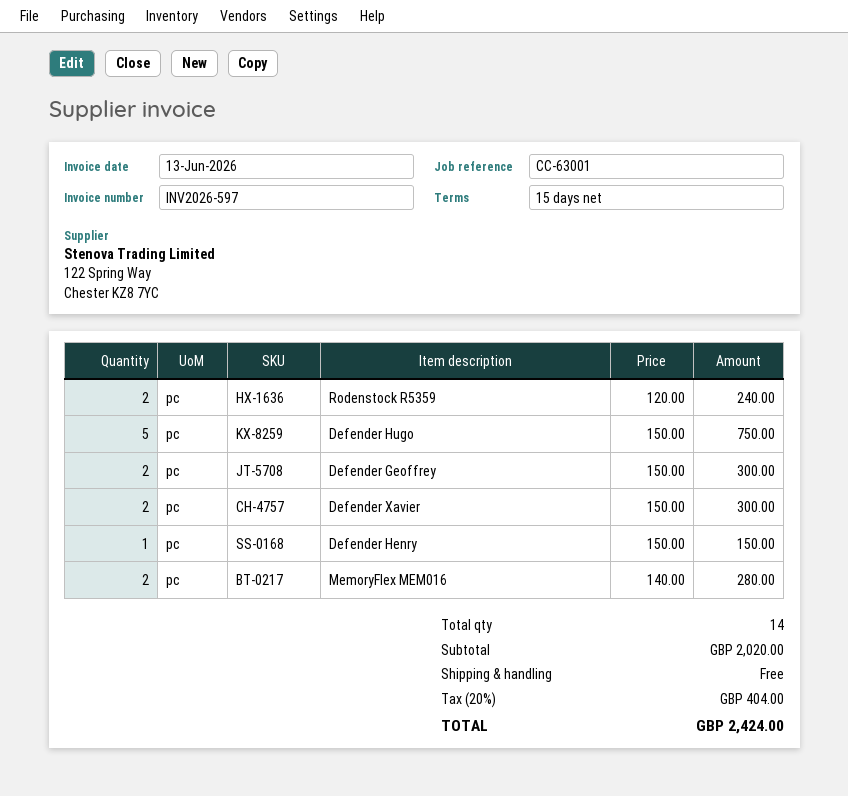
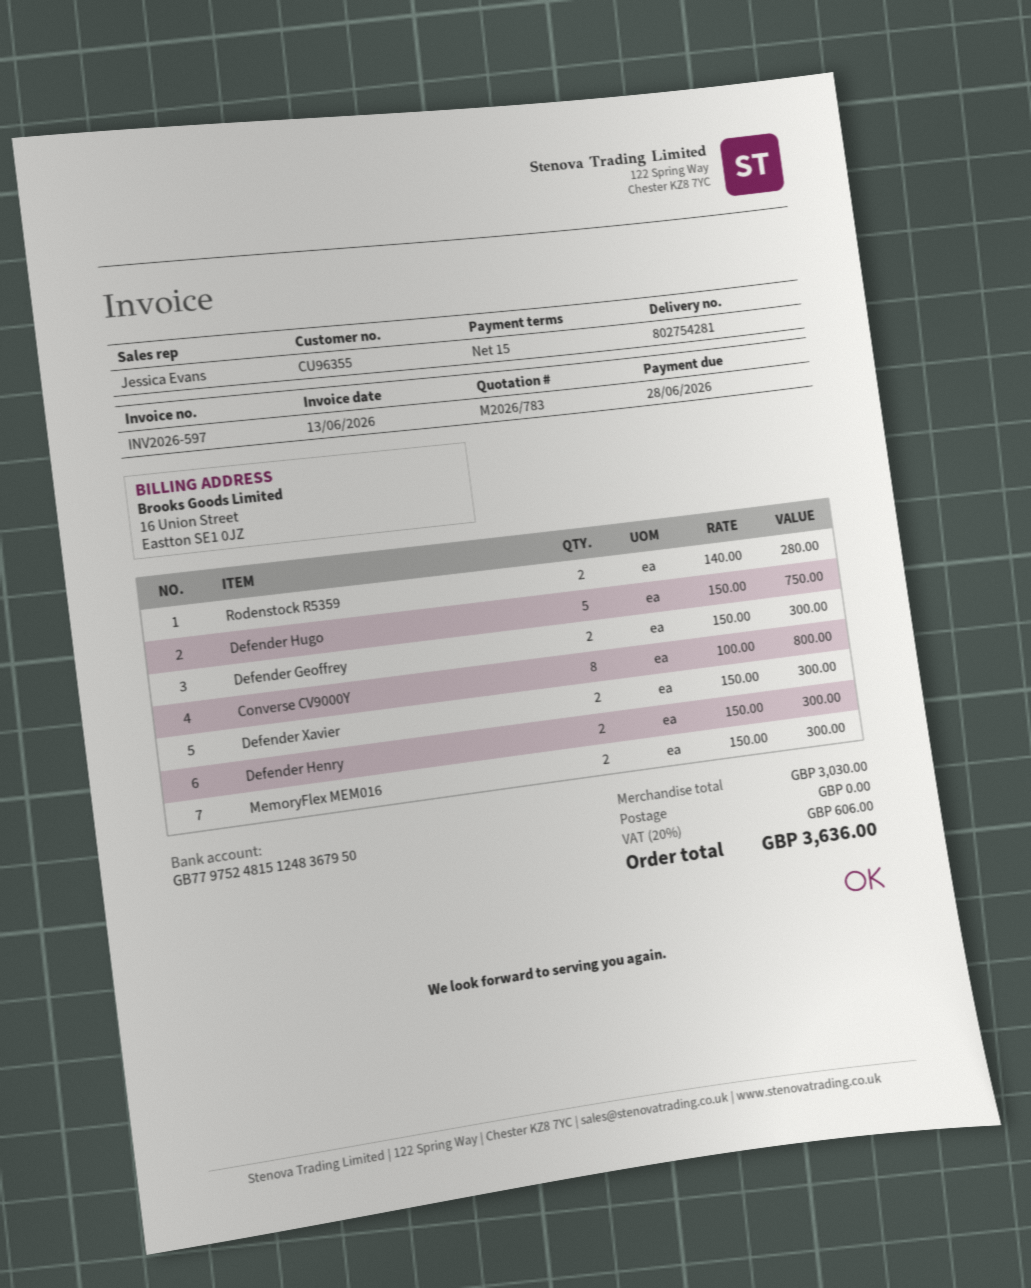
Rodenstock R5359: 2 x 120.00 = 240.00 -> 2 x 140.00 = 280.00
Defender Henry: 1 x 150.00 = 150.00 -> 2 x 150.00 = 300.00
MemoryFlex MEM016: 2 x 140.00 = 280.00 -> 2 x 150.00 = 300.00
Converse CV9000Y: none -> 8 x 100.00 = 800.00
subtotal: 2020.00 -> 3030.00
tax: 20% = 404.00 -> 20% = 606.00
total: 2424.00 -> 3636.00

